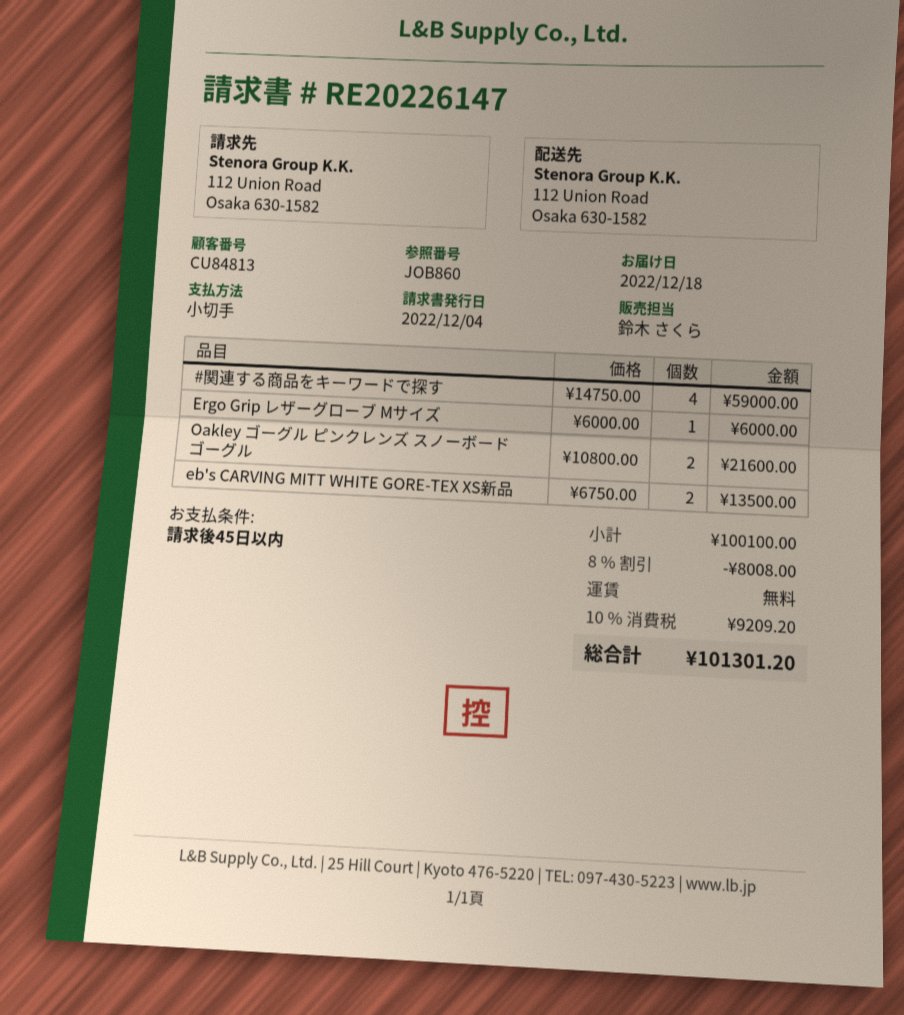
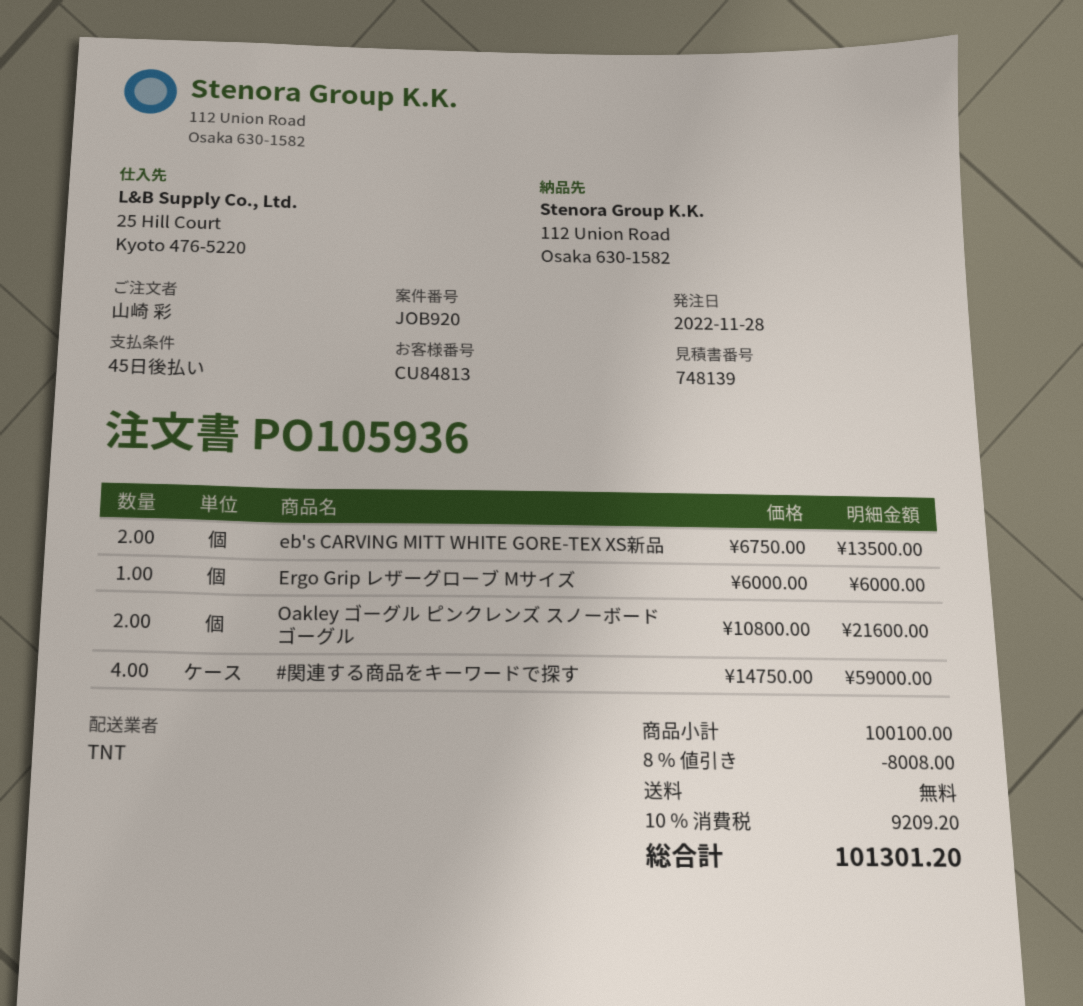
reference: JOB860 -> JOB920

